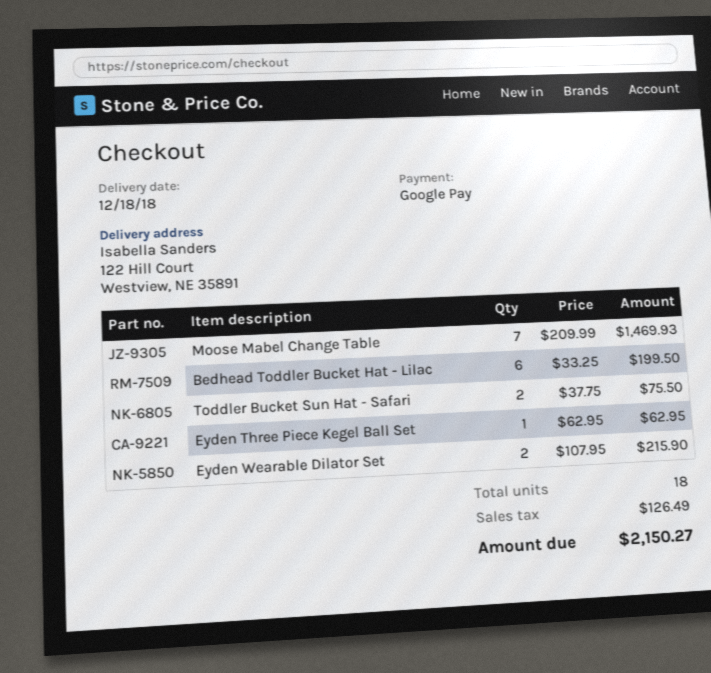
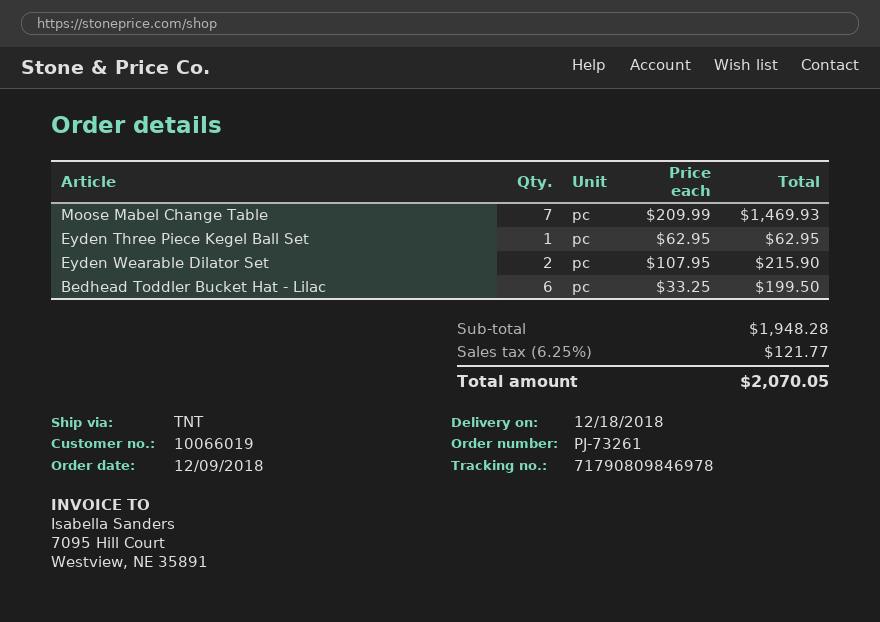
Toddler Bucket Sun Hat - Safari: 2 x 37.75 = 75.50 -> none
tax: 126.49 -> 121.77
total: 2150.27 -> 2070.05

